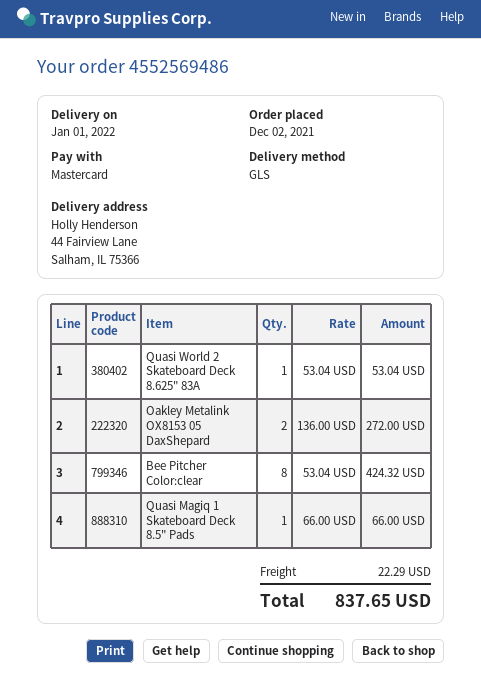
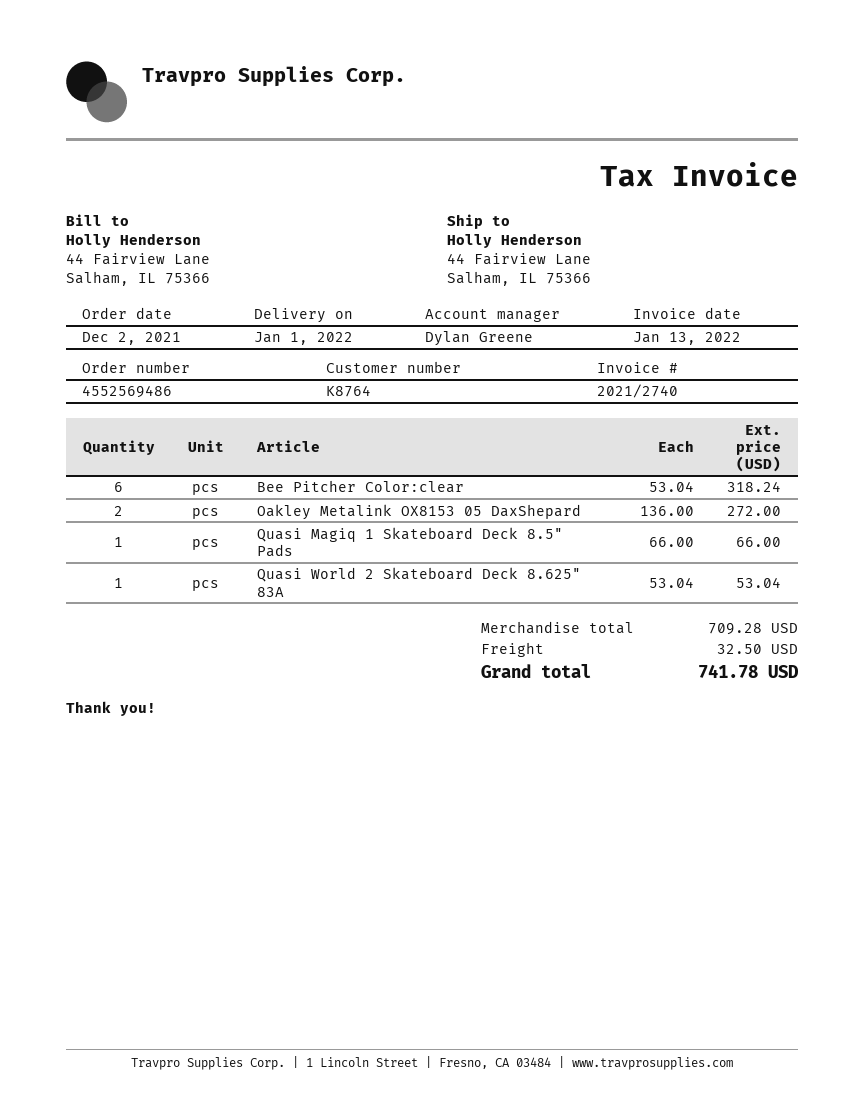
Bee Pitcher Color:clear: 8 x 53.04 = 424.32 -> 6 x 53.04 = 318.24
shipping: 22.29 -> 32.50
total: 837.65 -> 741.78

